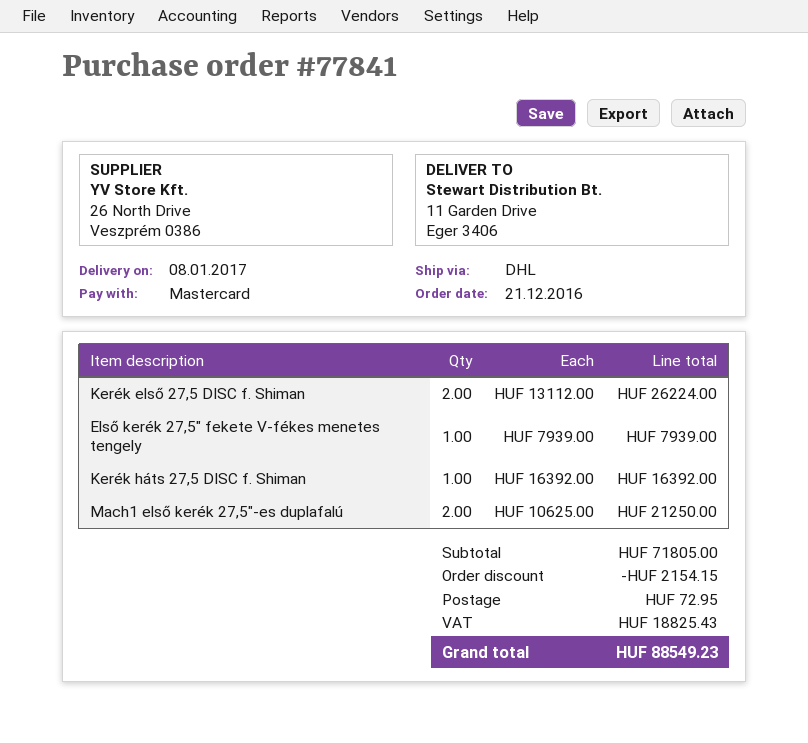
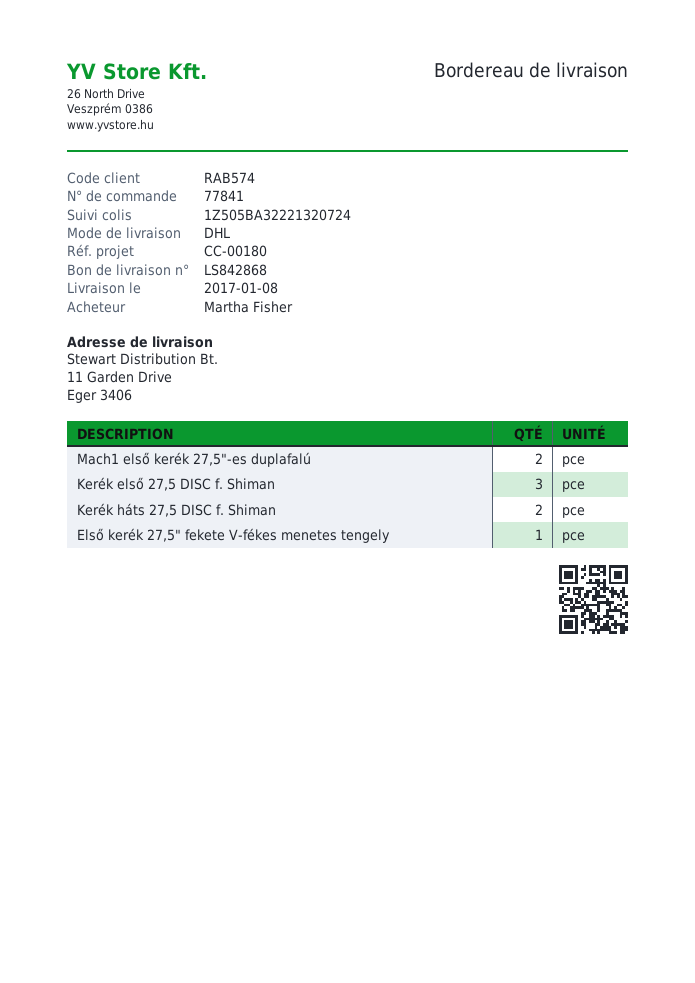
Kerék első 27,5 DISC f. Shiman: 2 -> 3
Kerék háts 27,5 DISC f. Shiman: 1 -> 2

